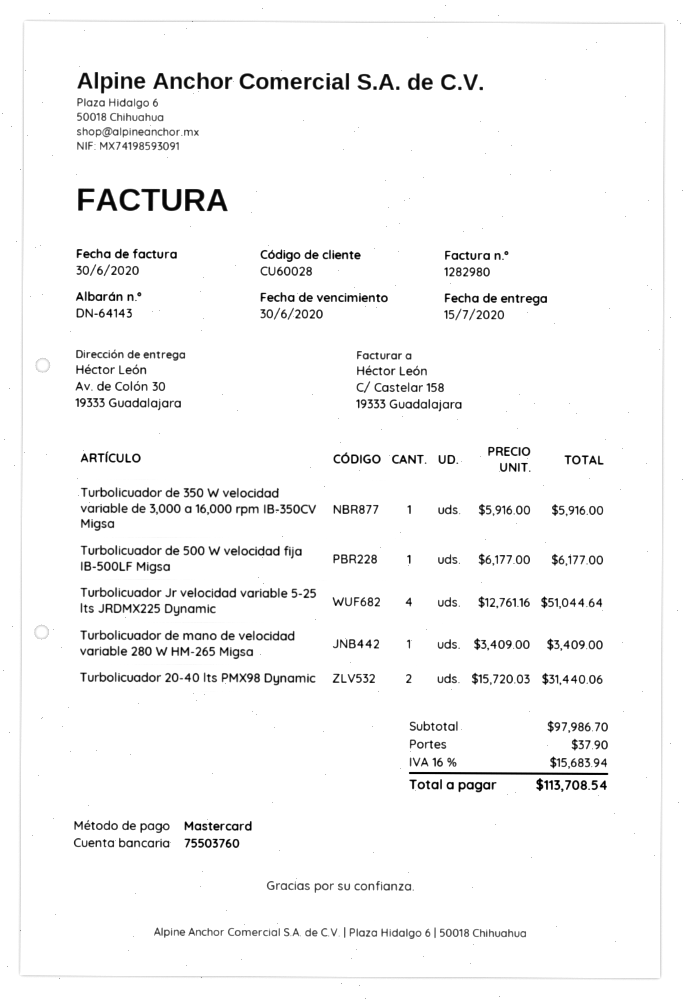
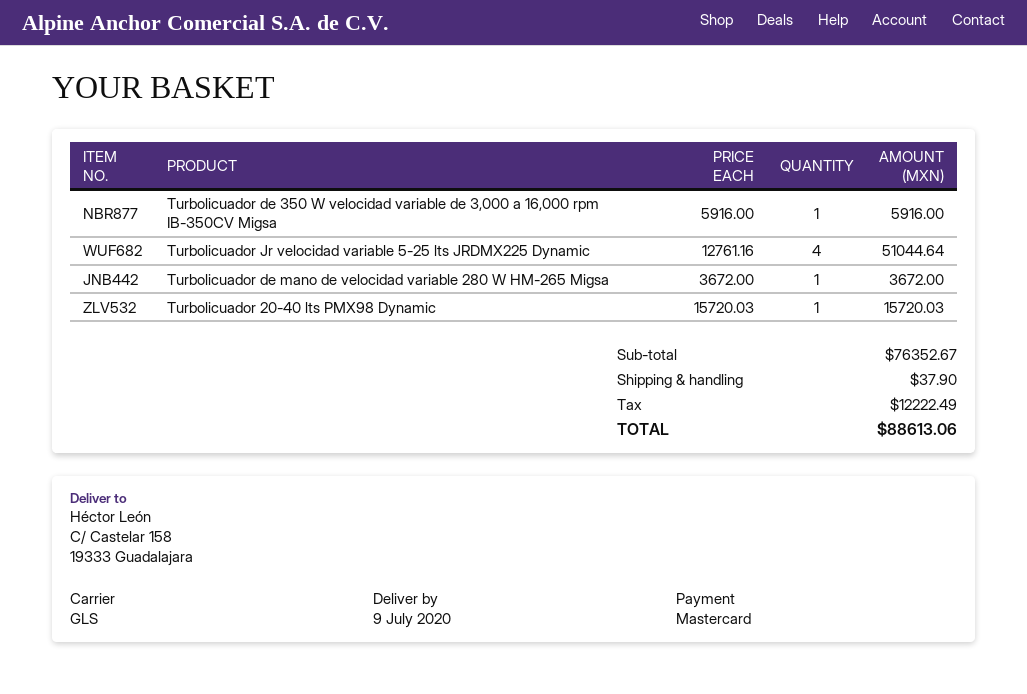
delivery date: 2020-07-15 -> 2020-07-09
ship to: Av. de Colón 30, 19333 Guadalajara -> C/ Castelar 158, 19333 Guadalajara
Turbolicuador de 500 W velocidad fija IB-500LF Migsa: 1 x 6177.00 = 6177.00 -> none
Turbolicuador de mano de velocidad variable 280 W HM-265 Migsa: 1 x 3409.00 = 3409.00 -> 1 x 3672.00 = 3672.00
Turbolicuador 20-40 lts PMX98 Dynamic: 2 x 15720.03 = 31440.06 -> 1 x 15720.03 = 15720.03
subtotal: 97986.70 -> 76352.67
tax: 15683.94 -> 12222.49
total: 113708.54 -> 88613.06

